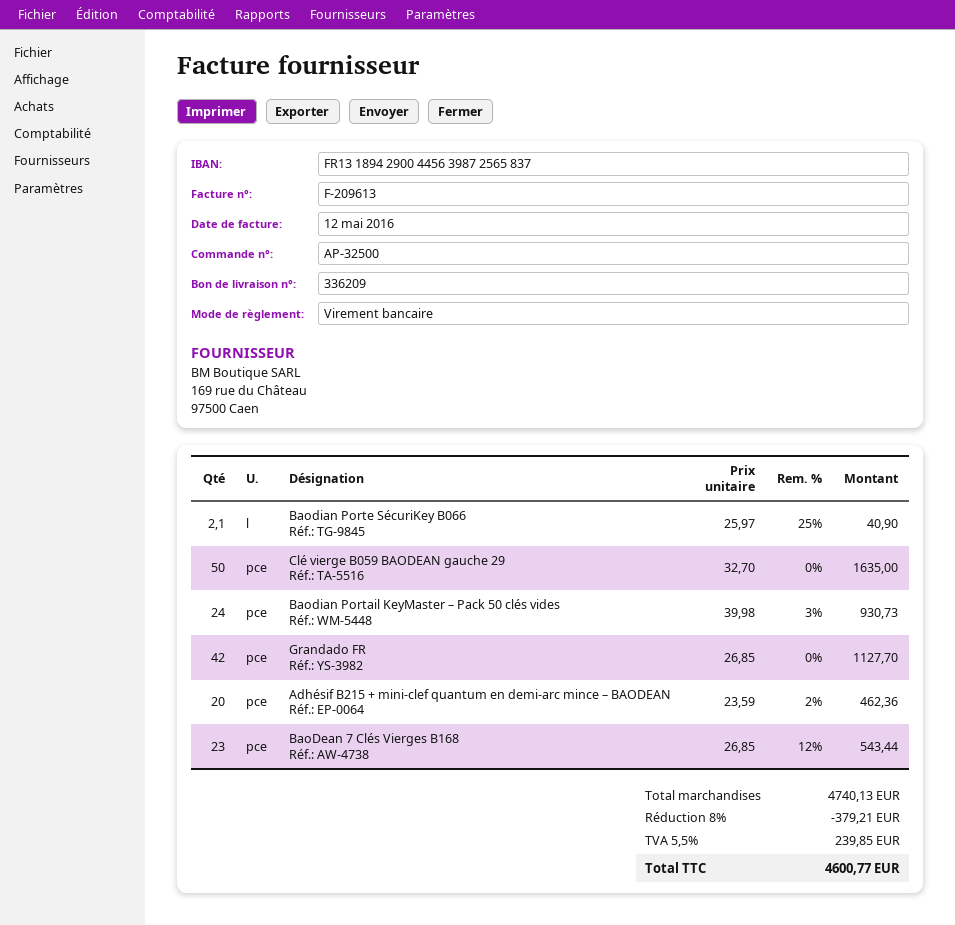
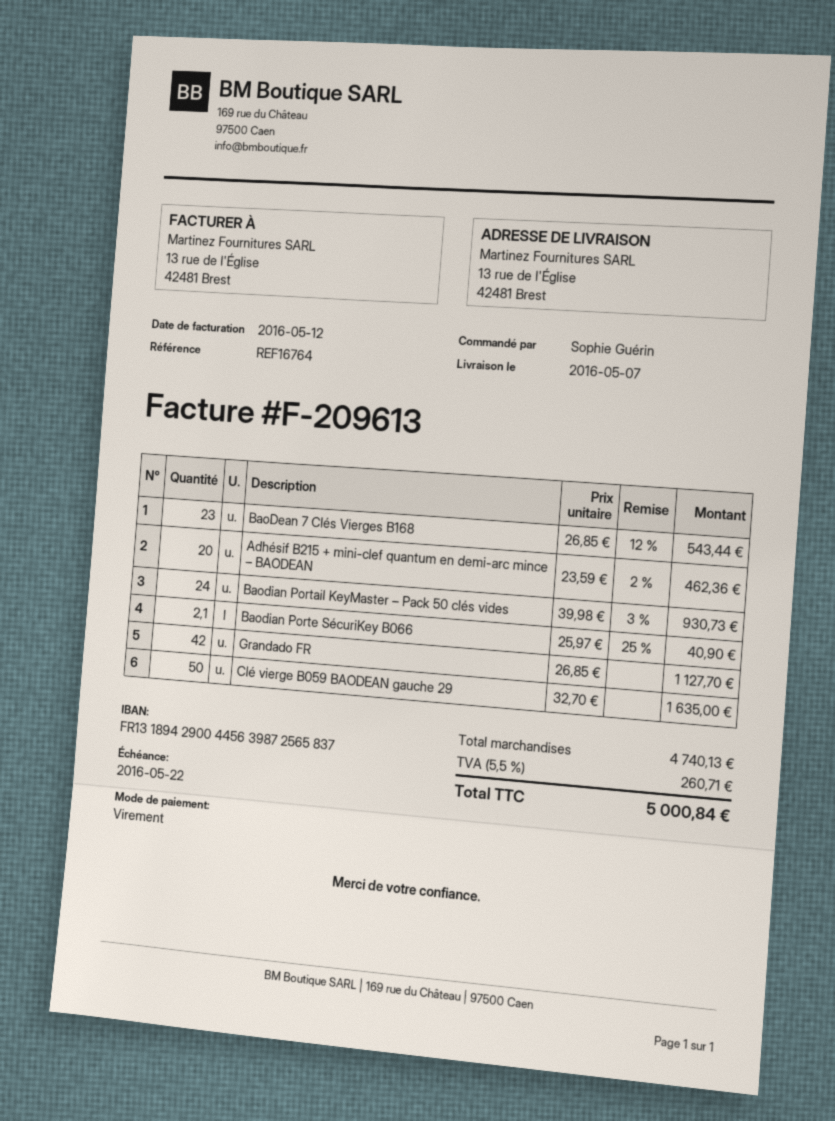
discount: 8% = 379.21 -> none
tax: 5.5% = 239.85 -> 5.5% = 260.71
total: 4600.77 -> 5000.84

